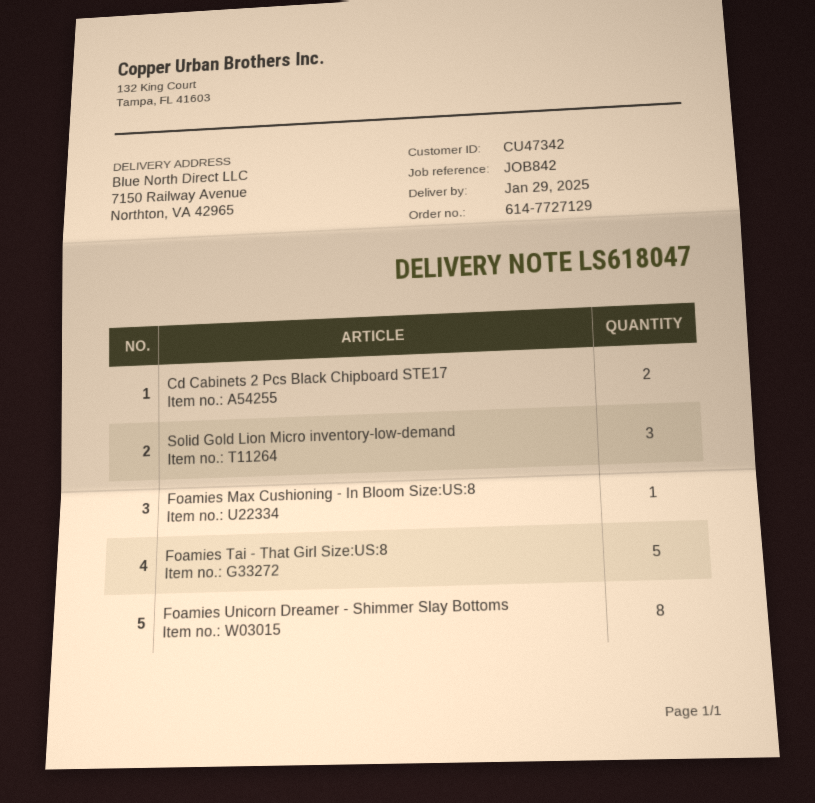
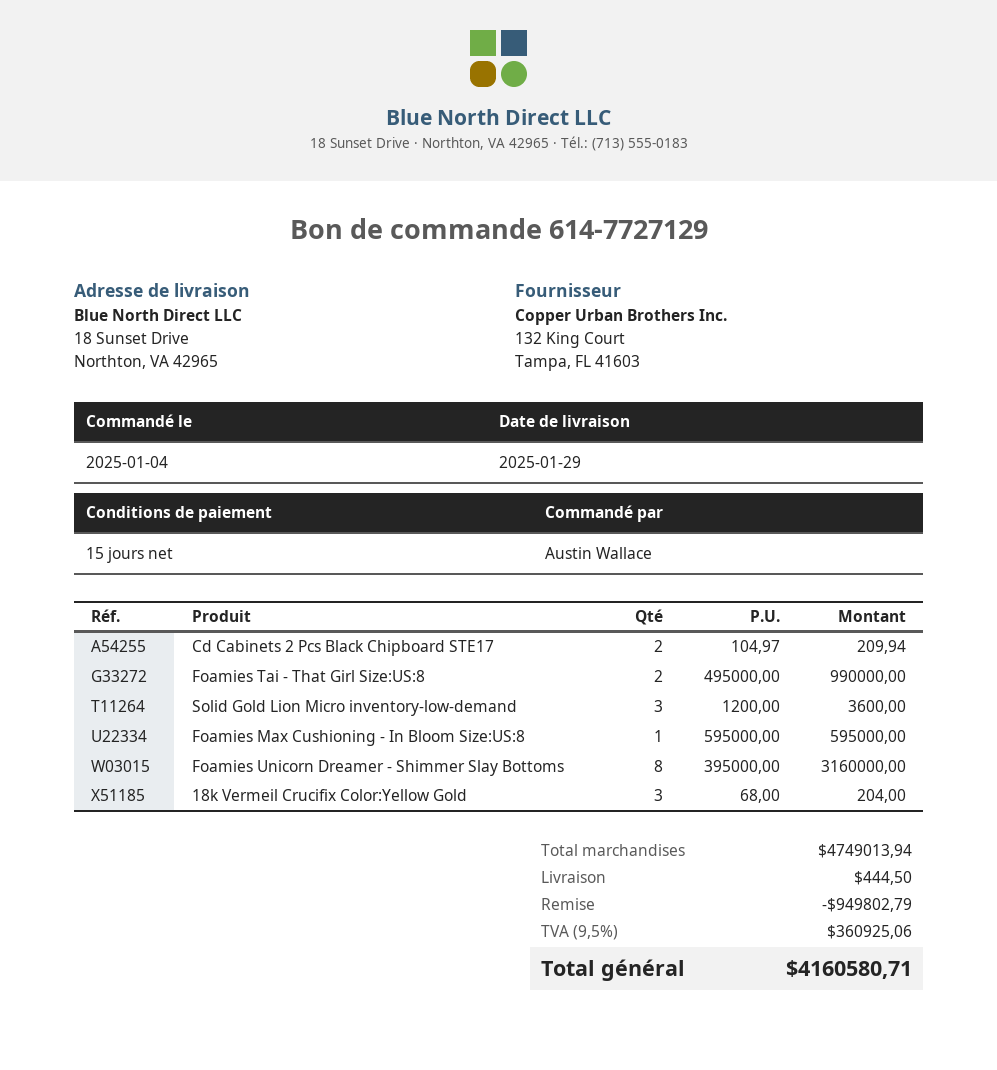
ship to: 7150 Railway Avenue, Northton, VA 42965 -> 18 Sunset Drive, Northton, VA 42965
Foamies Tai - That Girl Size:US:8: 5 -> 2
18k Vermeil Crucifix Color:Yellow Gold: none -> 3

